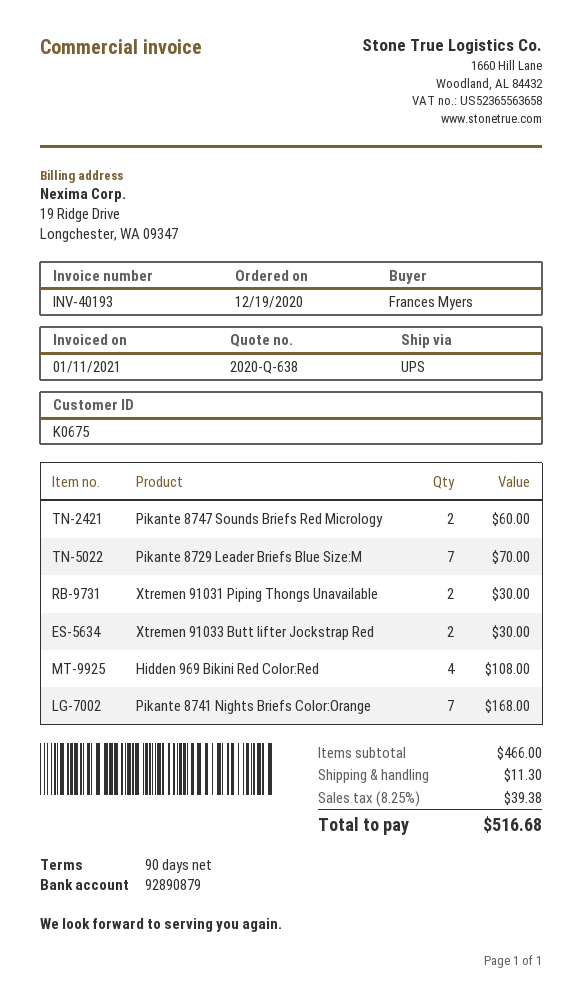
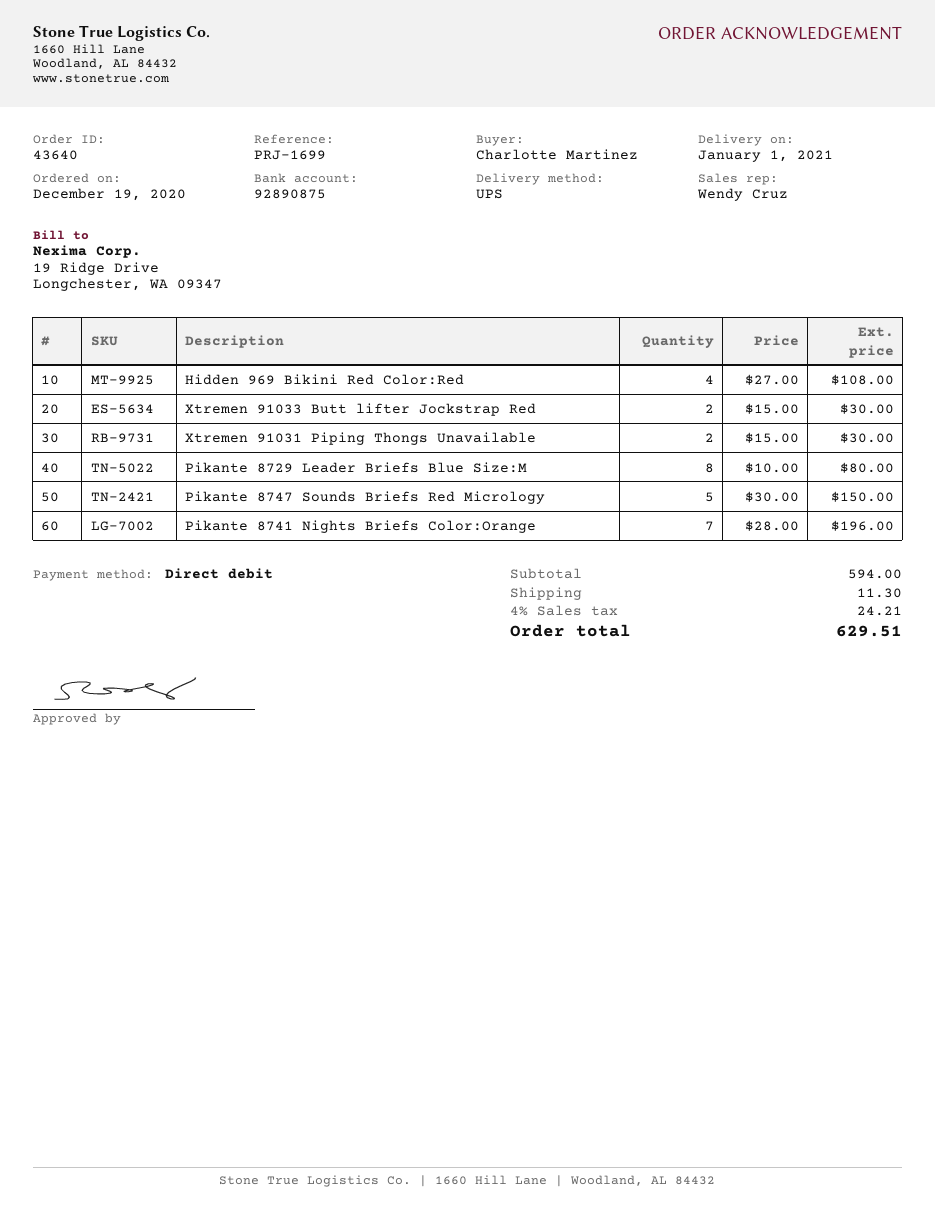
ordered by: Frances Myers -> Charlotte Martinez
bank account: 92890879 -> 92890875
Pikante 8747 Sounds Briefs Red Micrology: 2 for 60.00 -> 5 for 150.00
Pikante 8729 Leader Briefs Blue Size:M: 7 for 70.00 -> 8 for 80.00
Pikante 8741 Nights Briefs Color:Orange: 7 for 168.00 -> 7 for 196.00
subtotal: 466.00 -> 594.00
tax: 8.25% = 39.38 -> 4% = 24.21
total: 516.68 -> 629.51

